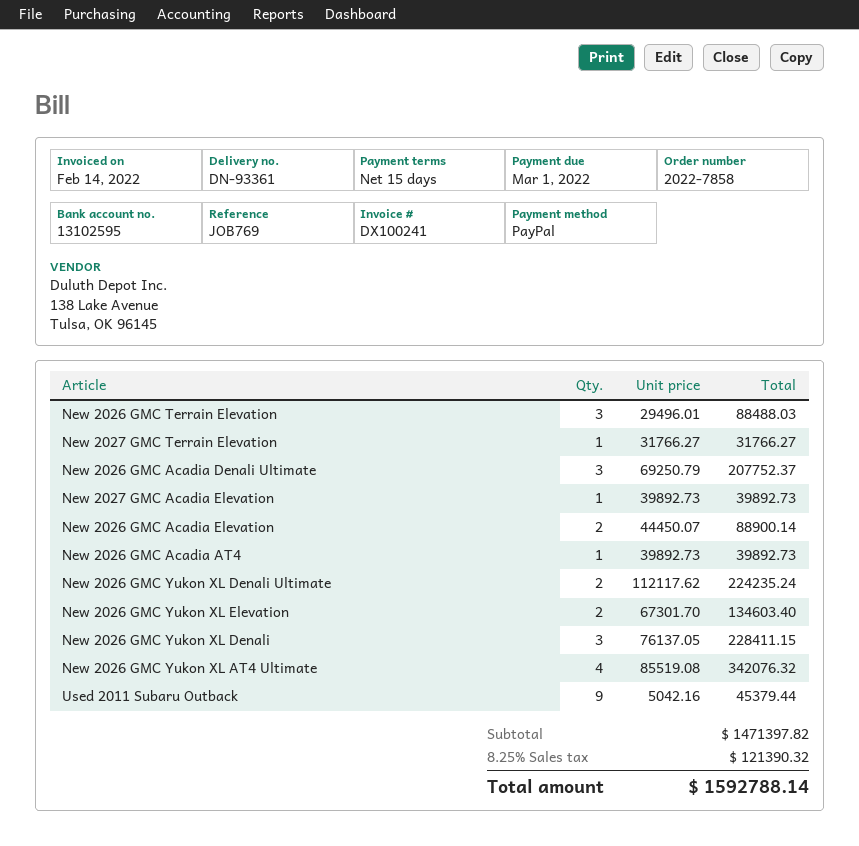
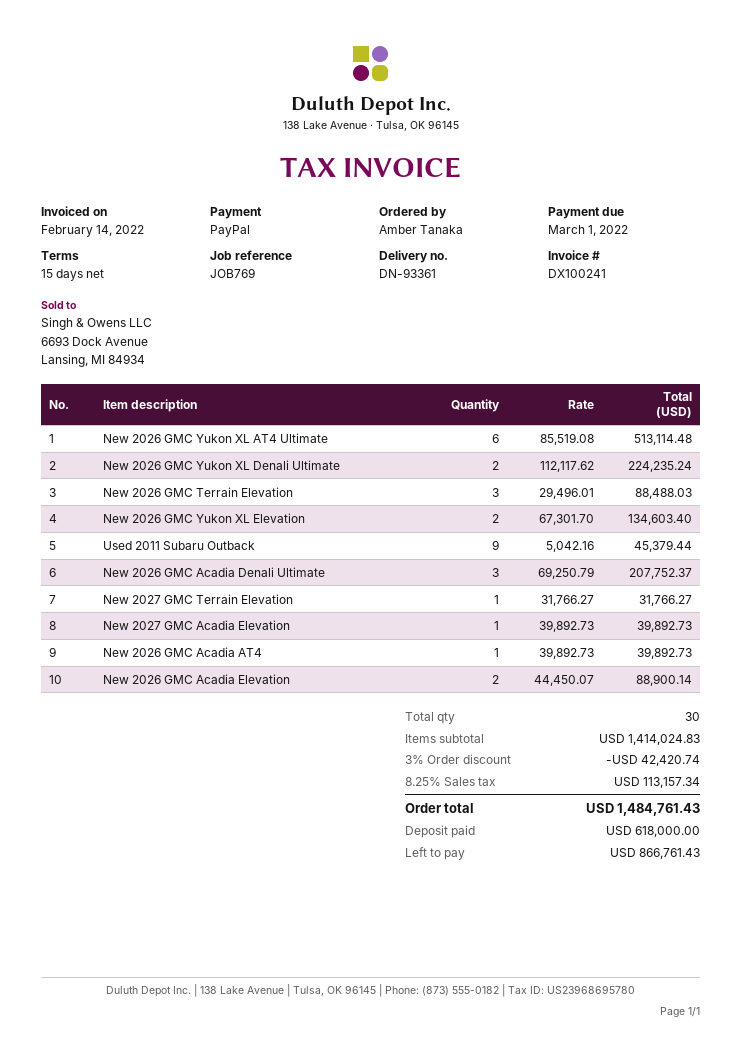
New 2026 GMC Yukon XL Denali: 3 x 76137.05 = 228411.15 -> none
New 2026 GMC Yukon XL AT4 Ultimate: 4 x 85519.08 = 342076.32 -> 6 x 85519.08 = 513114.48
subtotal: 1471397.82 -> 1414024.83
discount: none -> 3% = 42420.74
tax: 8.25% = 121390.32 -> 8.25% = 113157.34
total: 1592788.14 -> 1484761.43

